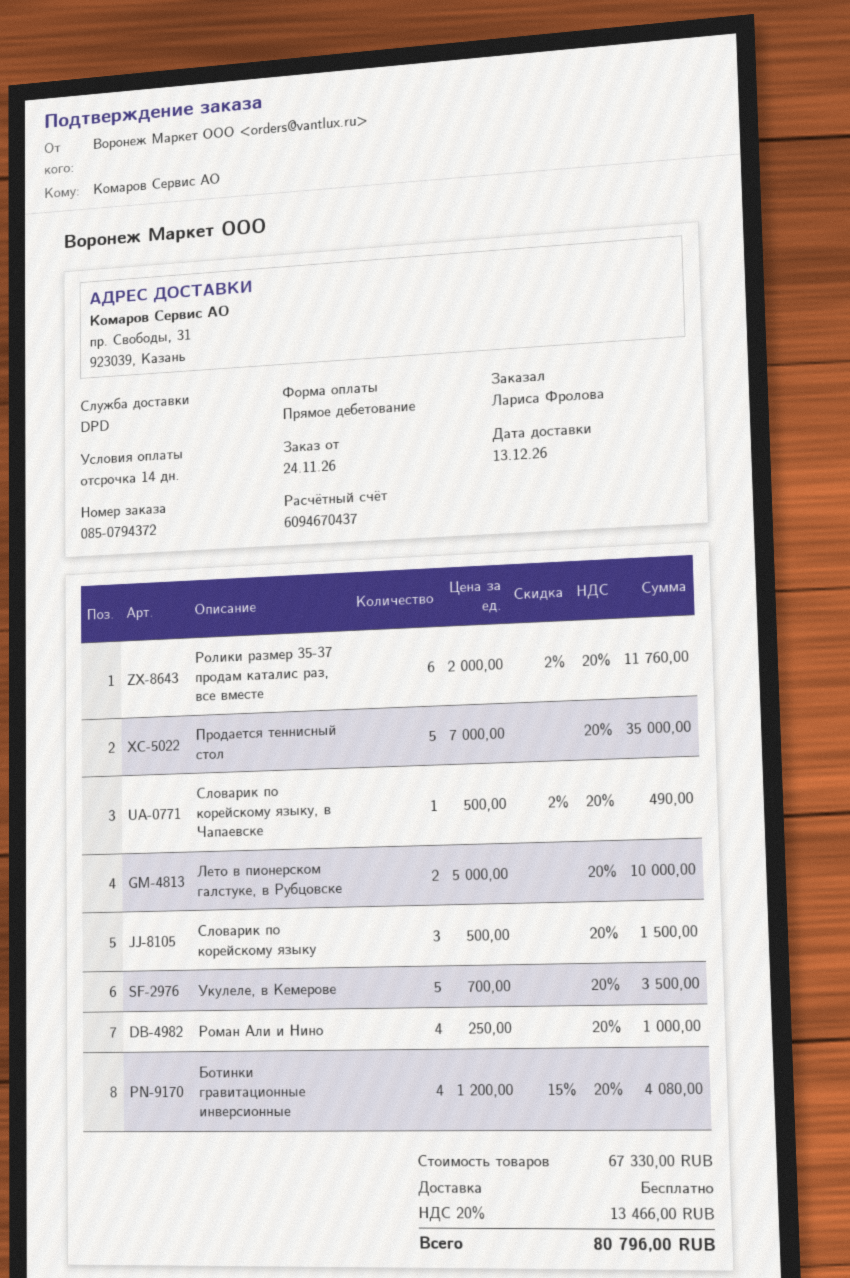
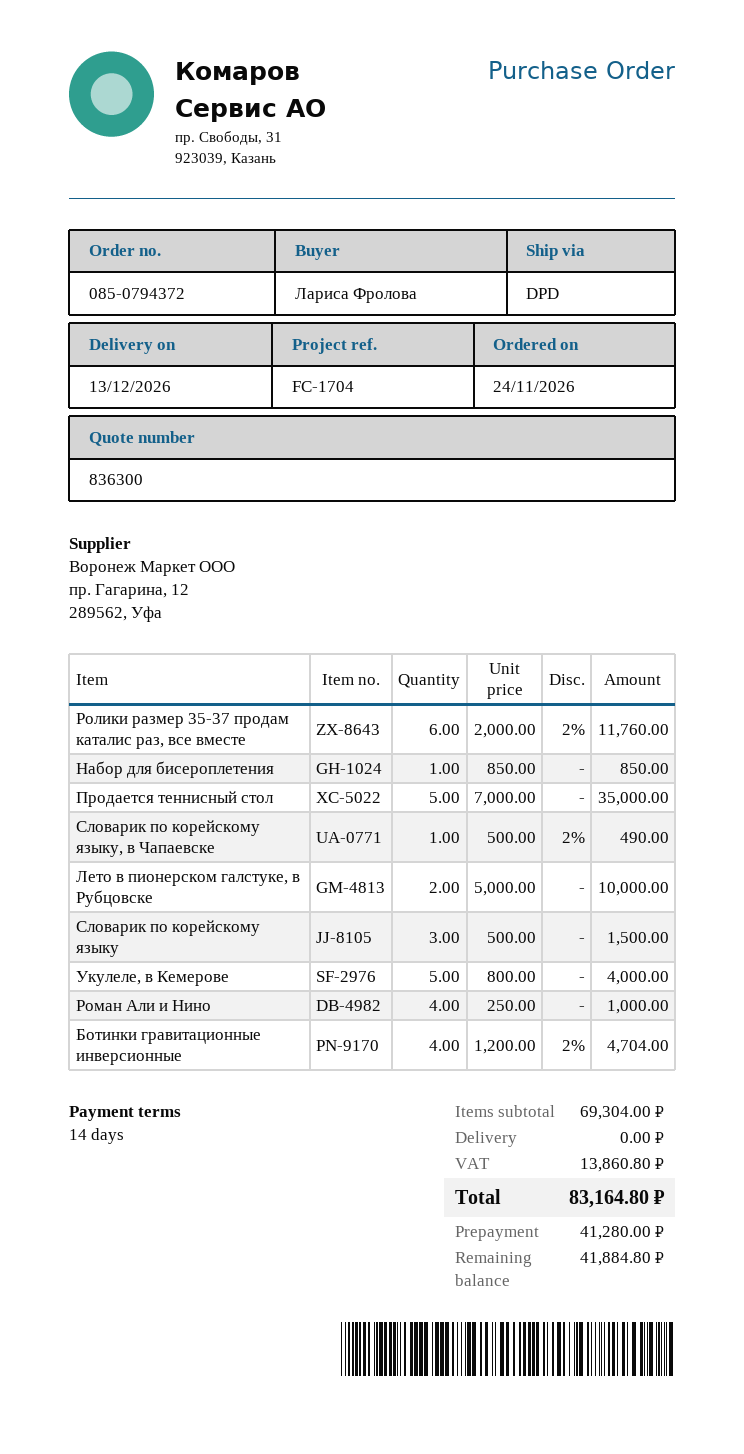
Укулеле, в Кемерове: 5 x 700.00 = 3500.00 -> 5 x 800.00 = 4000.00
Ботинки гравитационные инверсионные: 4 x 1200.00 - 15% = 4080.00 -> 4 x 1200.00 - 2% = 4704.00
Набор для бисероплетения: none -> 1 x 850.00 = 850.00
subtotal: 67330.00 -> 69304.00
tax: 13466.00 -> 13860.80
total: 80796.00 -> 83164.80

